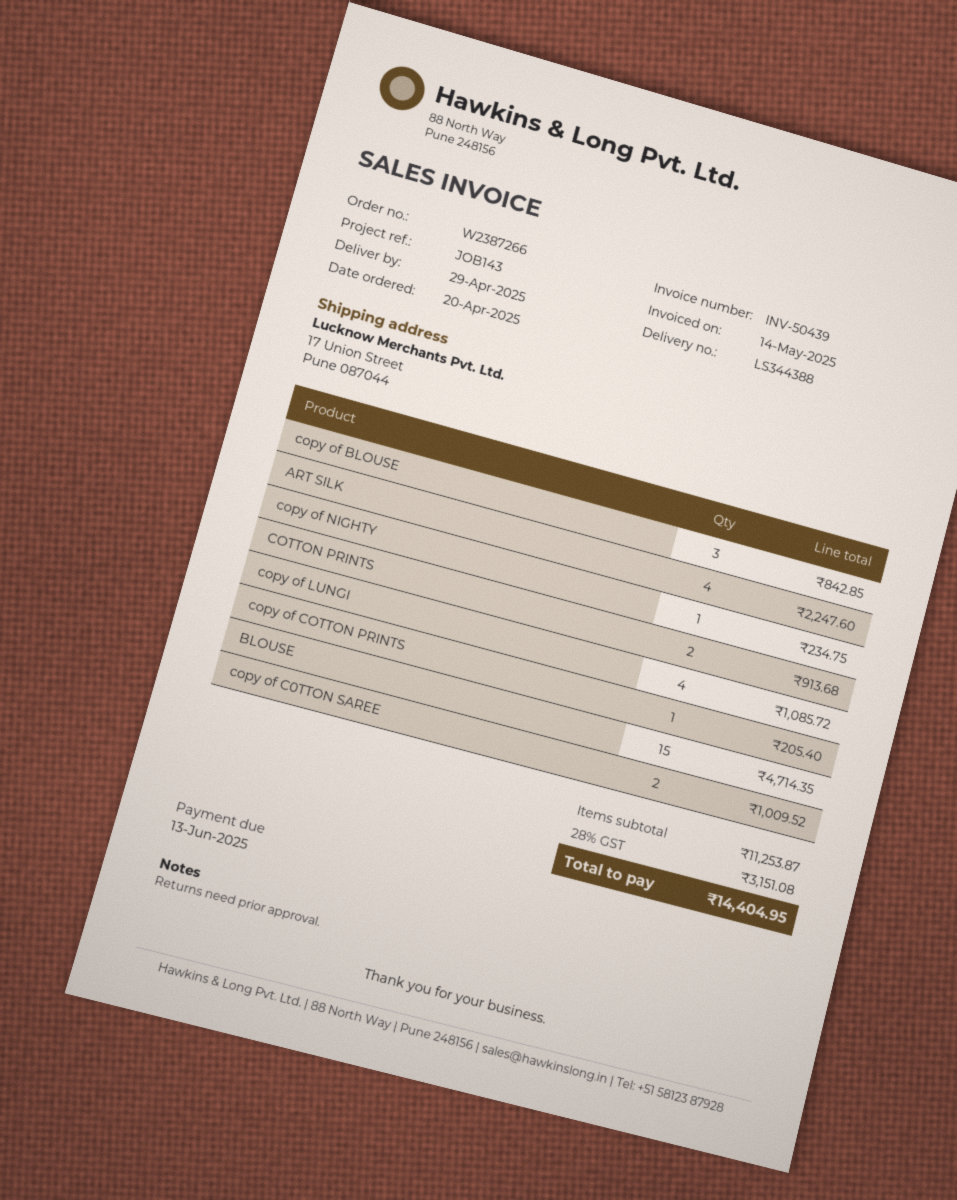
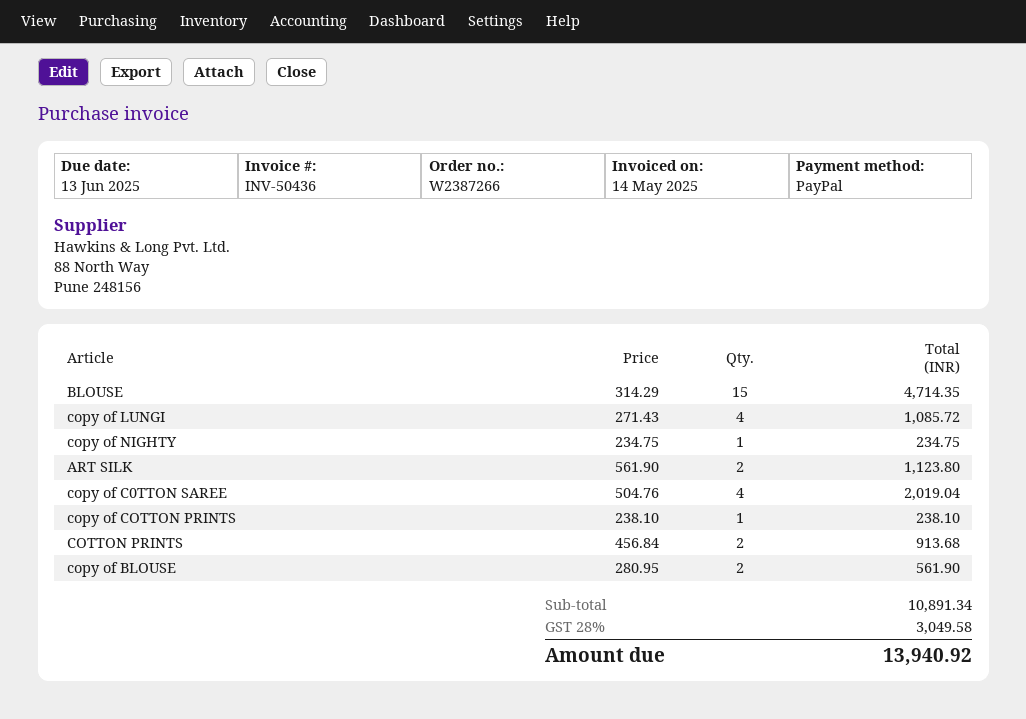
invoice number: INV-50439 -> INV-50436
copy of BLOUSE: 3 for 842.85 -> 2 for 561.90
ART SILK: 4 for 2247.60 -> 2 for 1123.80
copy of COTTON PRINTS: 1 for 205.40 -> 1 for 238.10
copy of C0TTON SAREE: 2 for 1009.52 -> 4 for 2019.04
subtotal: 11253.87 -> 10891.34
tax: 28% = 3151.08 -> 28% = 3049.58
total: 14404.95 -> 13940.92

